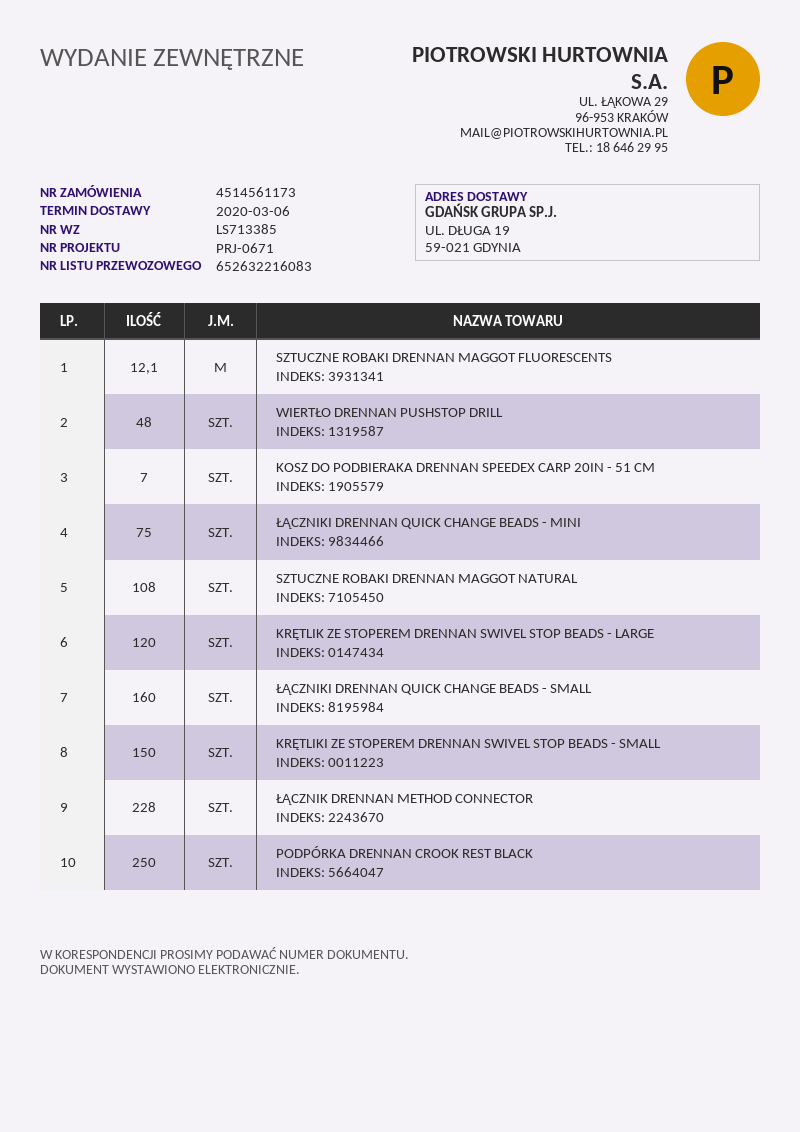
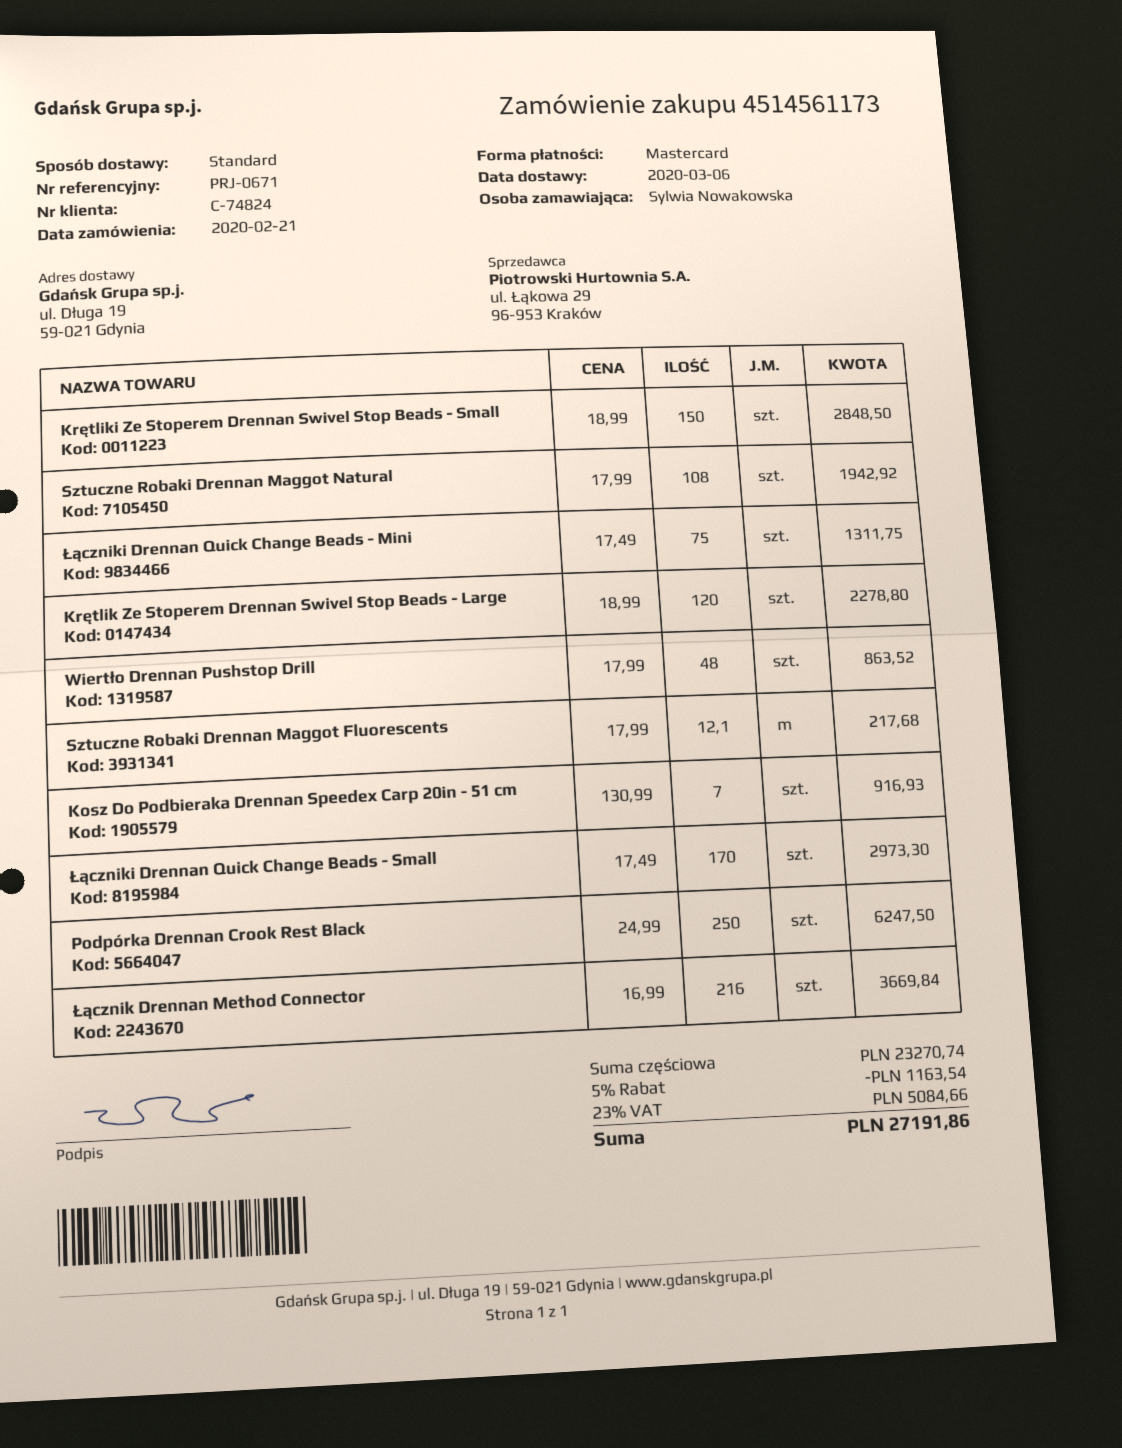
ŁĄCZNIKI DRENNAN QUICK CHANGE BEADS - SMALL: 160 -> 170
ŁĄCZNIK DRENNAN METHOD CONNECTOR: 228 -> 216

